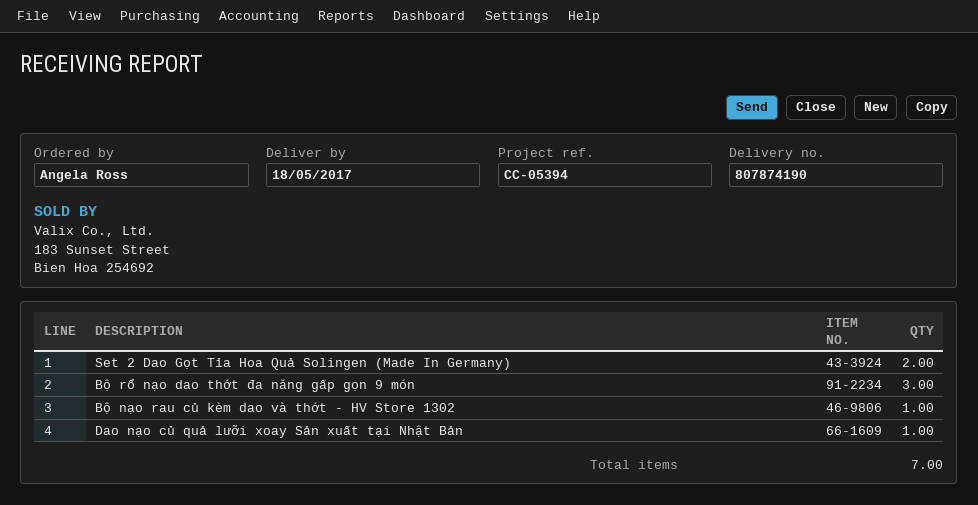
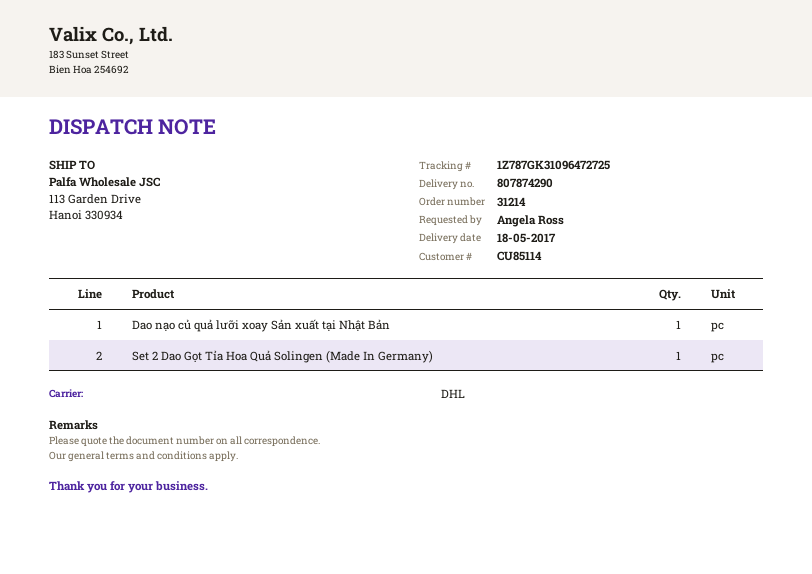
delivery note number: 807874190 -> 807874290
Set 2 Dao Gọt Tỉa Hoa Quả Solingen (Made In Germany): 2 -> 1
Bộ rổ nạo dao thớt đa năng gấp gọn 9 món: 3 -> none
Bộ nạo rau củ kèm dao và thớt - HV Store 1302: 1 -> none

